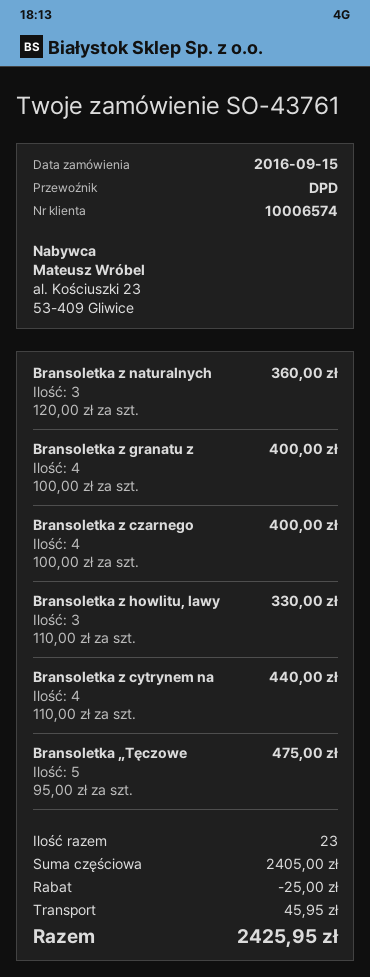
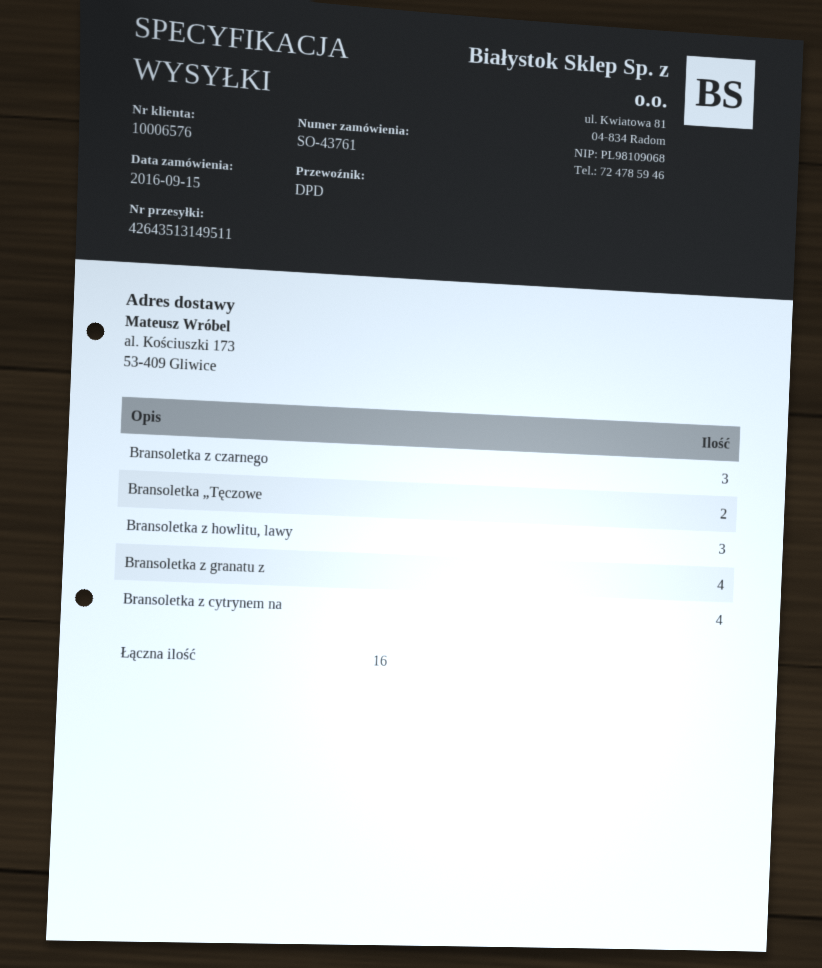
customer number: 10006574 -> 10006576
Bransoletka z naturalnych: 3 -> none
Bransoletka z czarnego: 4 -> 3
Bransoletka „Tęczowe: 5 -> 2
total quantity: 23 -> 16

